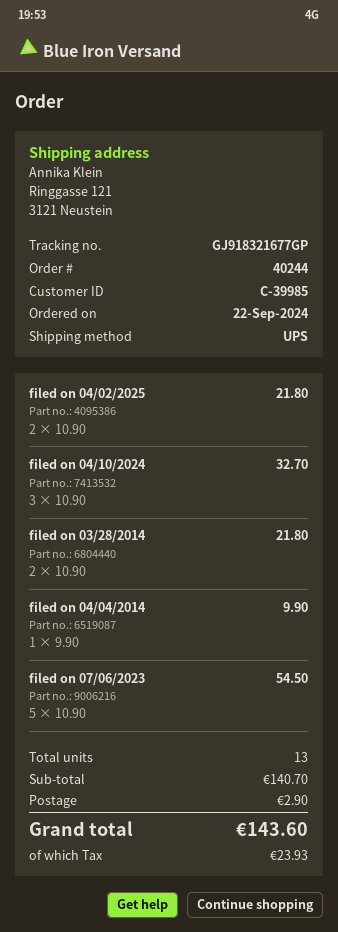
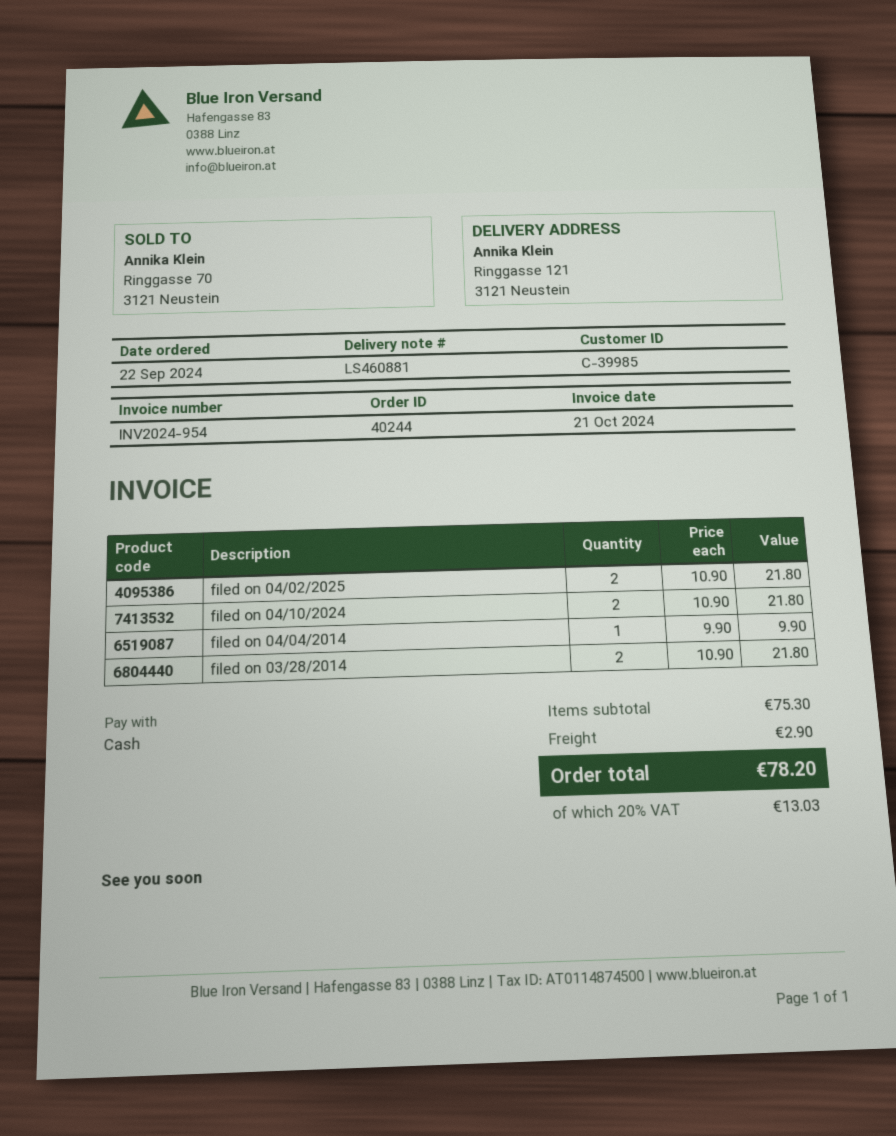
filed on 04/10/2024: 3 x 10.90 = 32.70 -> 2 x 10.90 = 21.80
filed on 07/06/2023: 5 x 10.90 = 54.50 -> none
subtotal: 140.70 -> 75.30
tax: 23.93 -> 13.03
total: 143.60 -> 78.20

